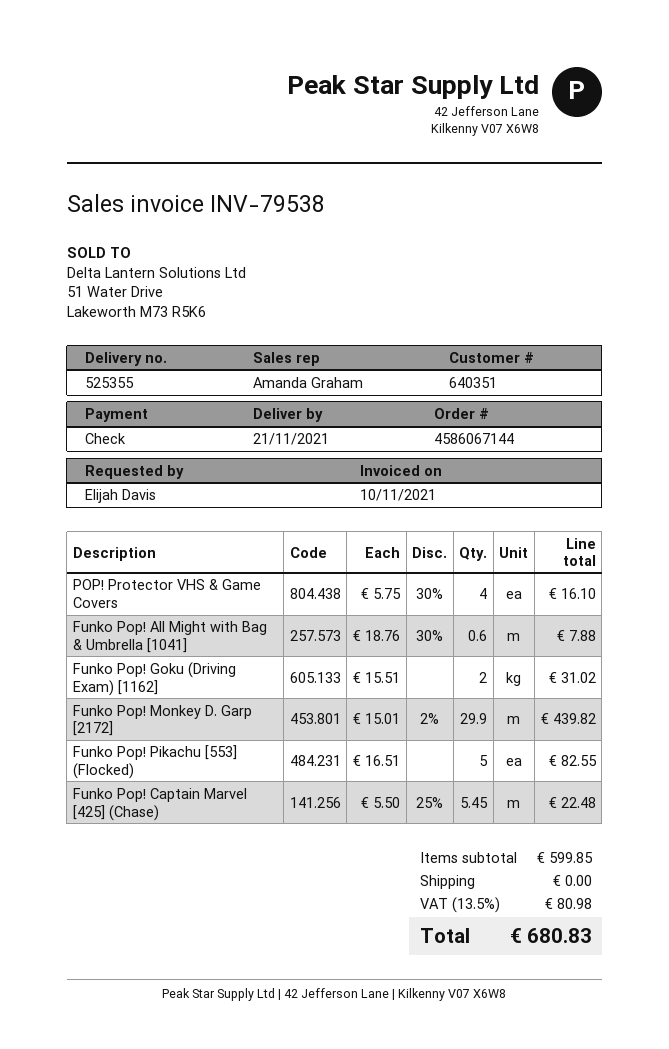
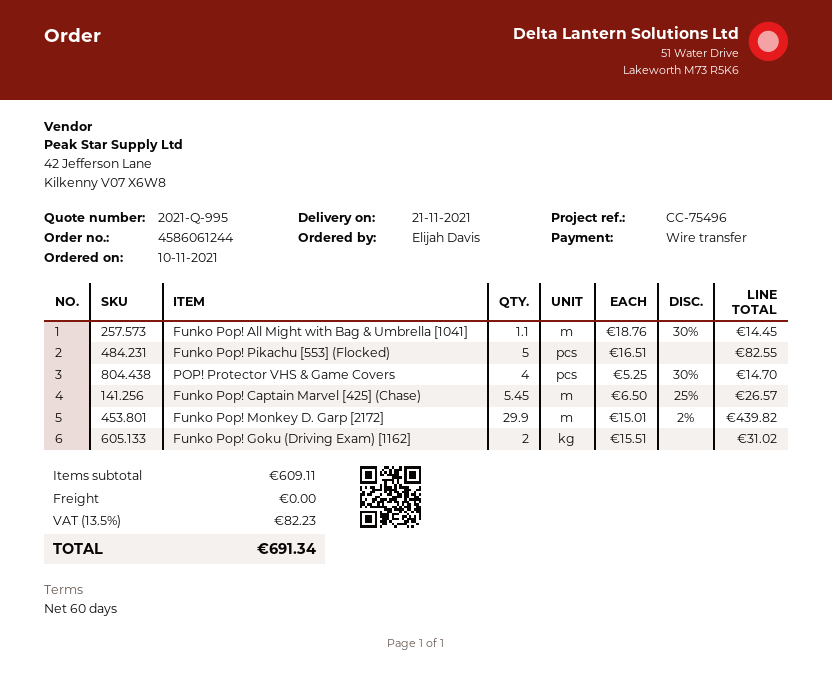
order number: 4586067144 -> 4586061244
payment method: cheque -> bank transfer
POP! Protector VHS & Game Covers: 4 x 5.75 - 30% = 16.10 -> 4 x 5.25 - 30% = 14.70
Funko Pop! All Might with Bag & Umbrella [1041]: 0.6 x 18.76 - 30% = 7.88 -> 1.1 x 18.76 - 30% = 14.45
Funko Pop! Captain Marvel [425] (Chase): 5.45 x 5.50 - 25% = 22.48 -> 5.45 x 6.50 - 25% = 26.57
subtotal: 599.85 -> 609.11
tax: 13.5% = 80.98 -> 13.5% = 82.23
total: 680.83 -> 691.34

